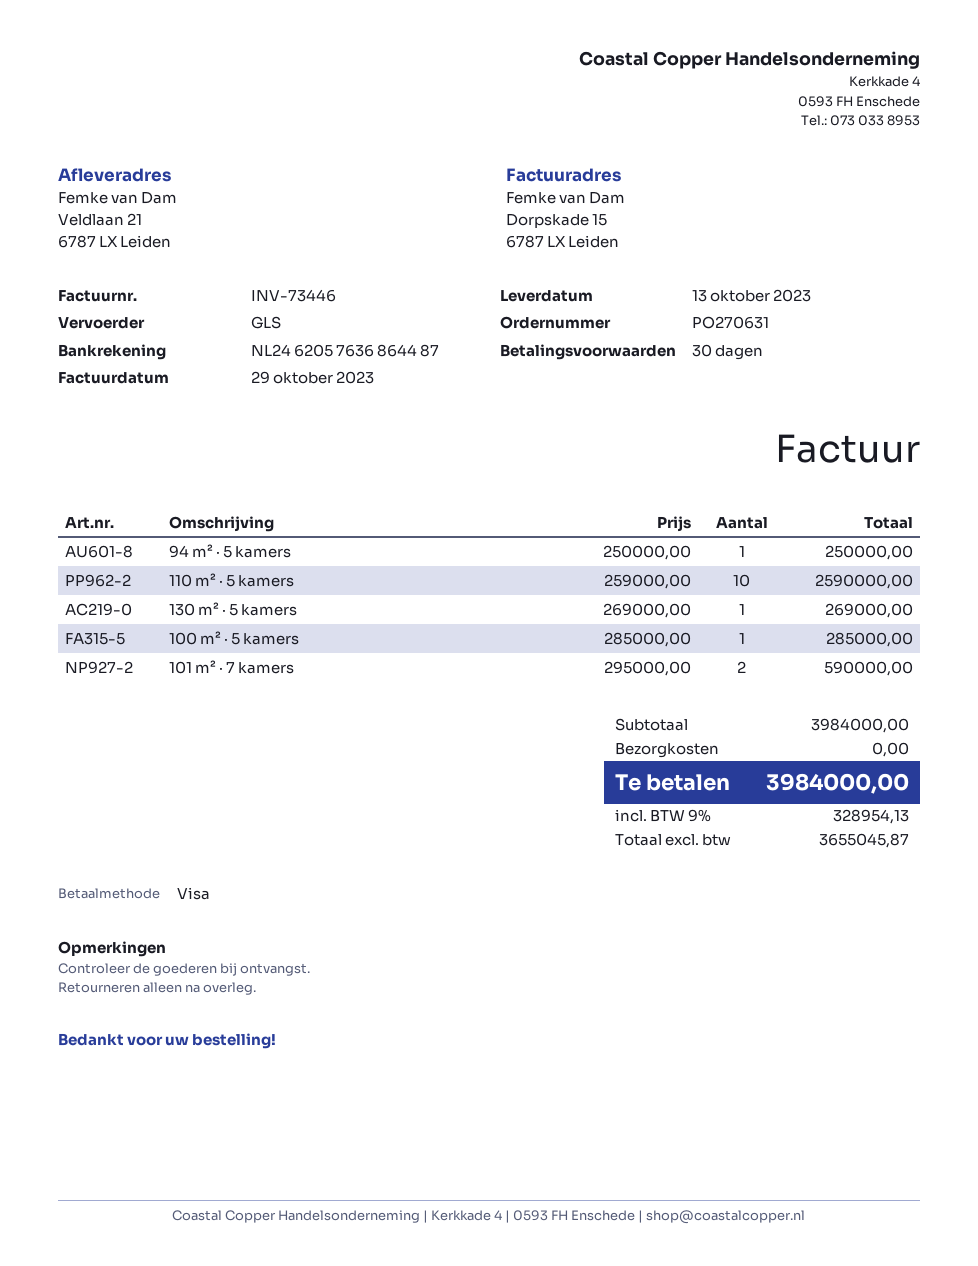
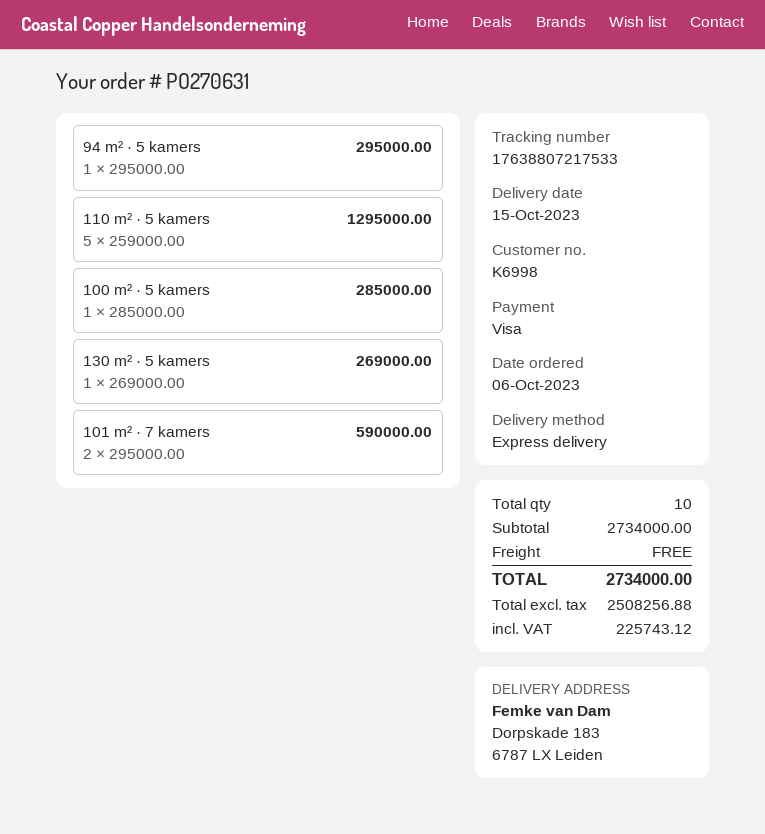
delivery date: 2023-10-13 -> 2023-10-15
shipping method: GLS -> express
ship to: Veldlaan 21, 6787 LX Leiden -> Dorpskade 183, 6787 LX Leiden
94 m² · 5 kamers: 1 x 250000.00 = 250000.00 -> 1 x 295000.00 = 295000.00
110 m² · 5 kamers: 10 x 259000.00 = 2590000.00 -> 5 x 259000.00 = 1295000.00
subtotal: 3984000.00 -> 2734000.00
net: 3655045.87 -> 2508256.88
tax: 328954.13 -> 225743.12
total: 3984000.00 -> 2734000.00

